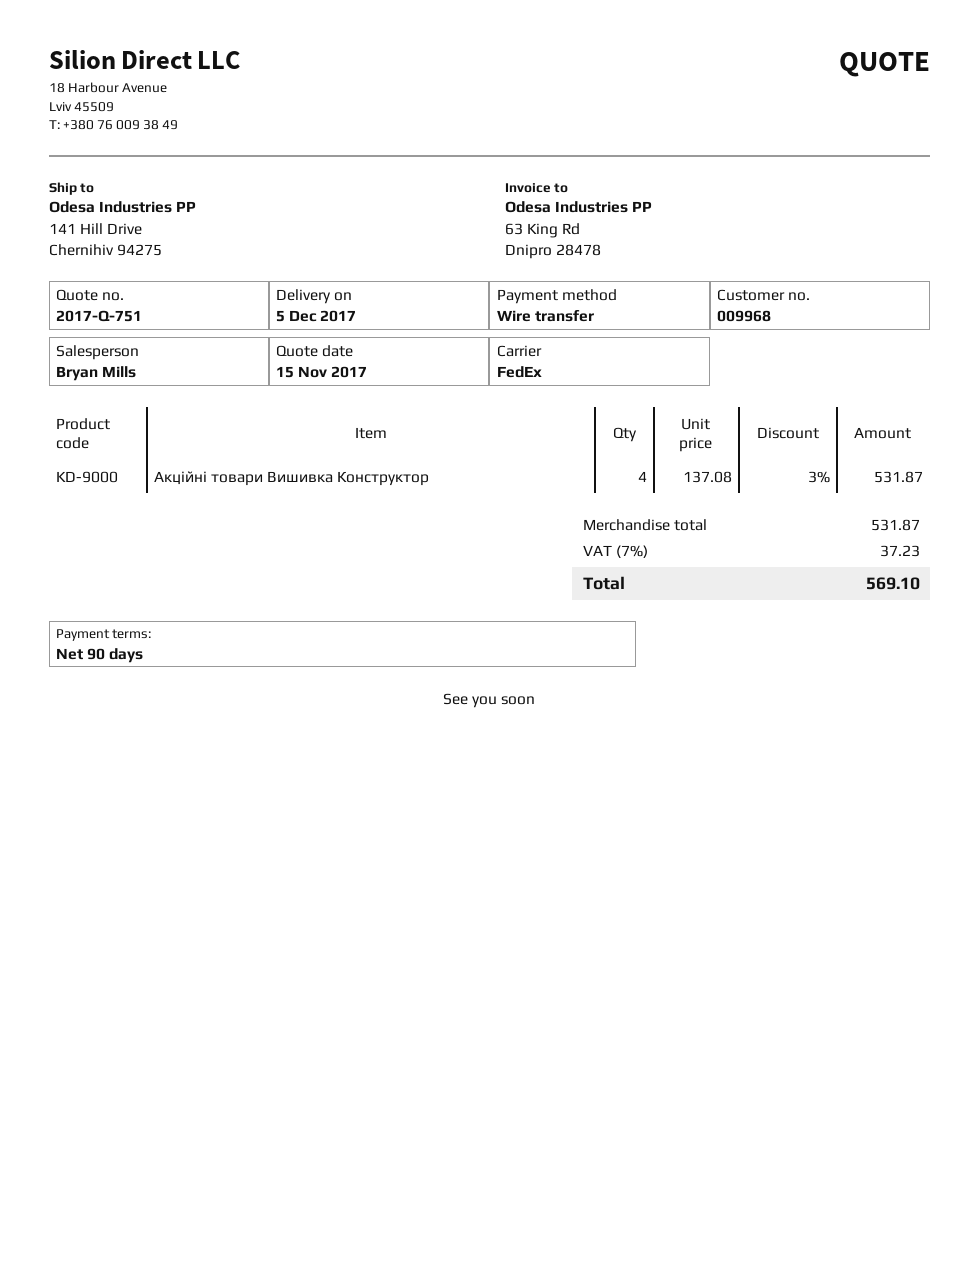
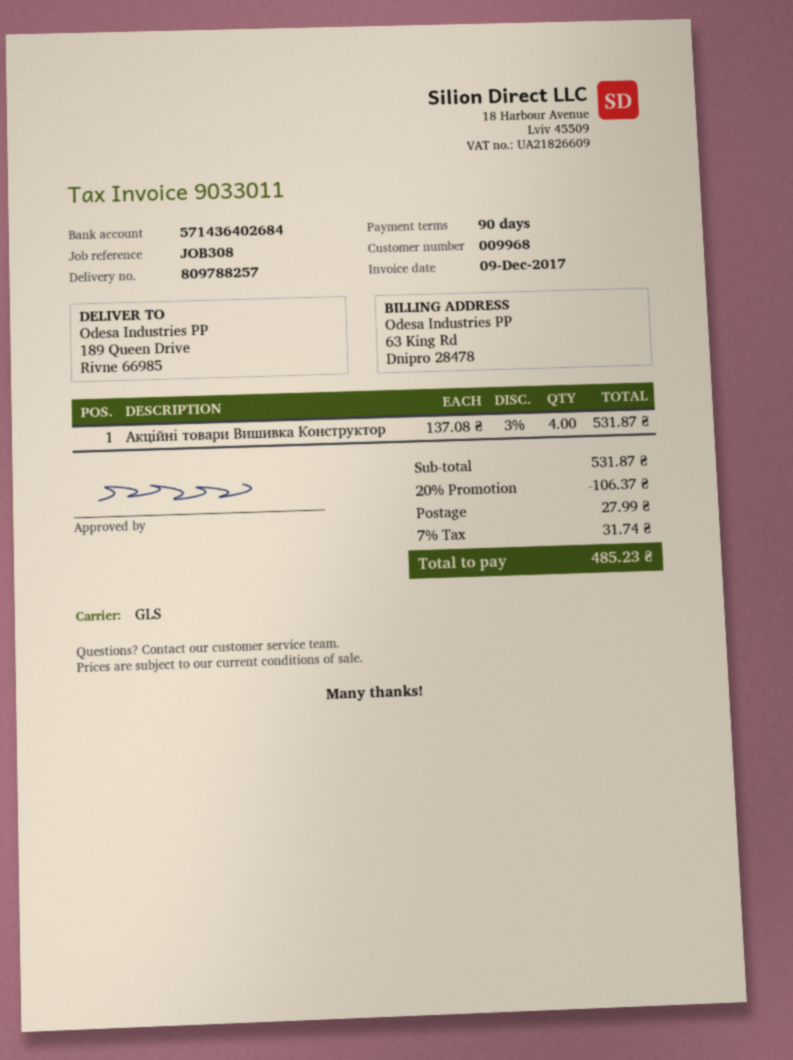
shipping method: FedEx -> GLS
ship to: 141 Hill Drive, Chernihiv 94275 -> 189 Queen Drive, Rivne 66985
discount: none -> 20% = 106.37
shipping: none -> 27.99
tax: 7% = 37.23 -> 7% = 31.74
total: 569.10 -> 485.23

